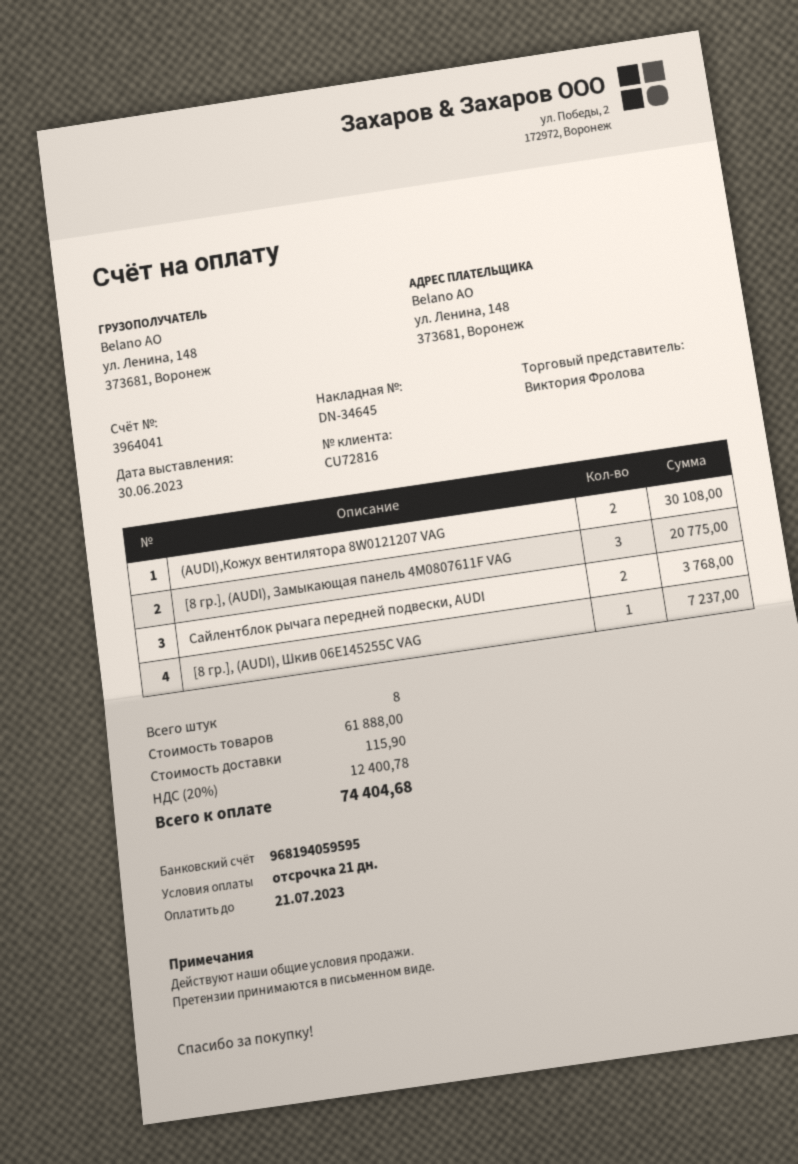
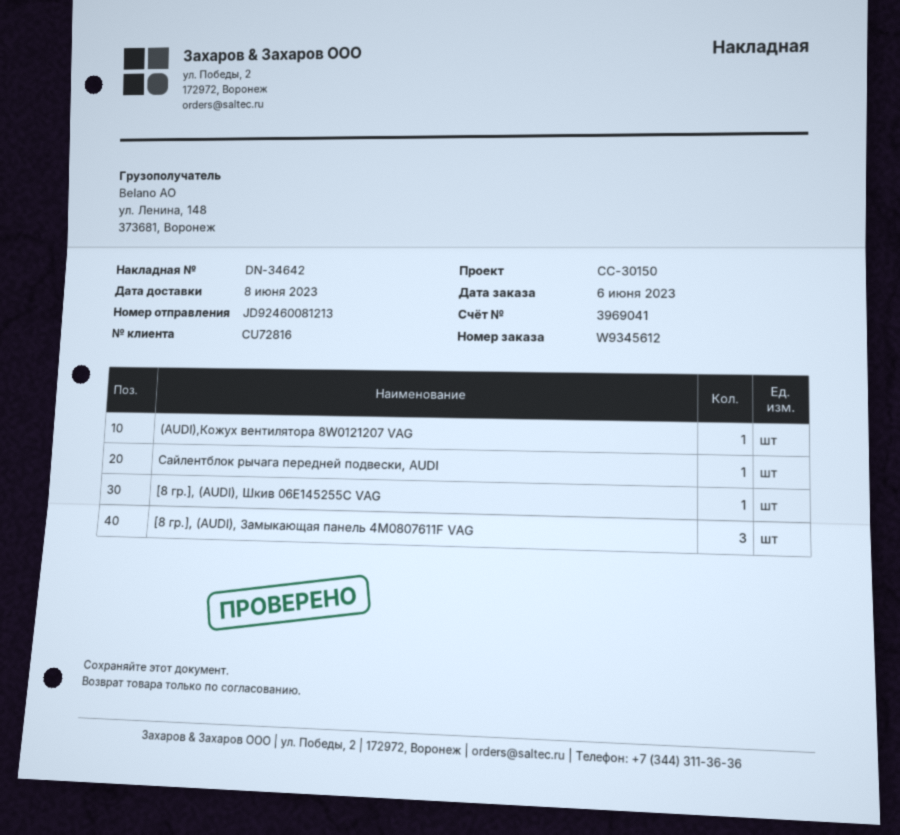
delivery note number: DN-34645 -> DN-34642
invoice number: 3964041 -> 3969041
(AUDI),Кожух вентилятора 8W0121207 VAG: 2 -> 1
Сайлентблок рычага передней подвески, AUDI: 2 -> 1

